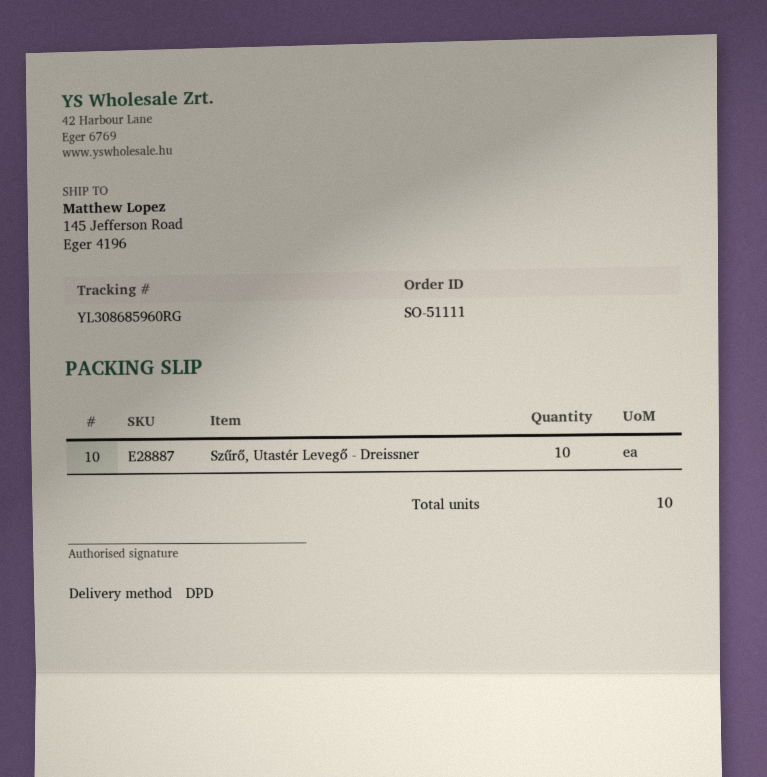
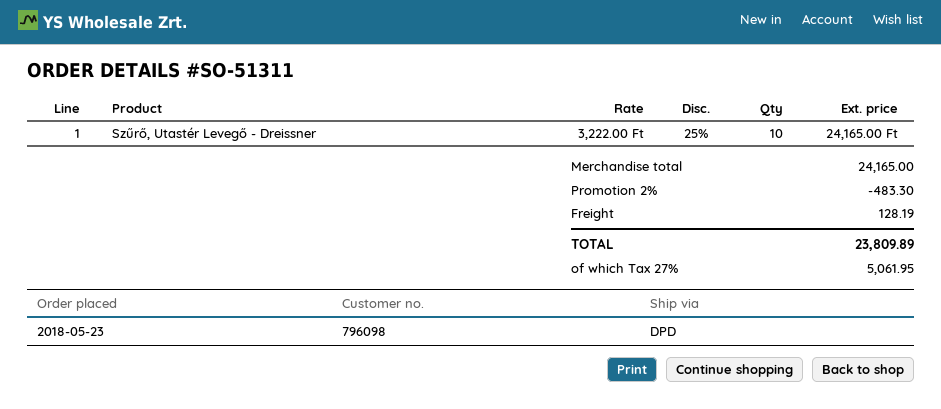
order number: SO-51111 -> SO-51311

